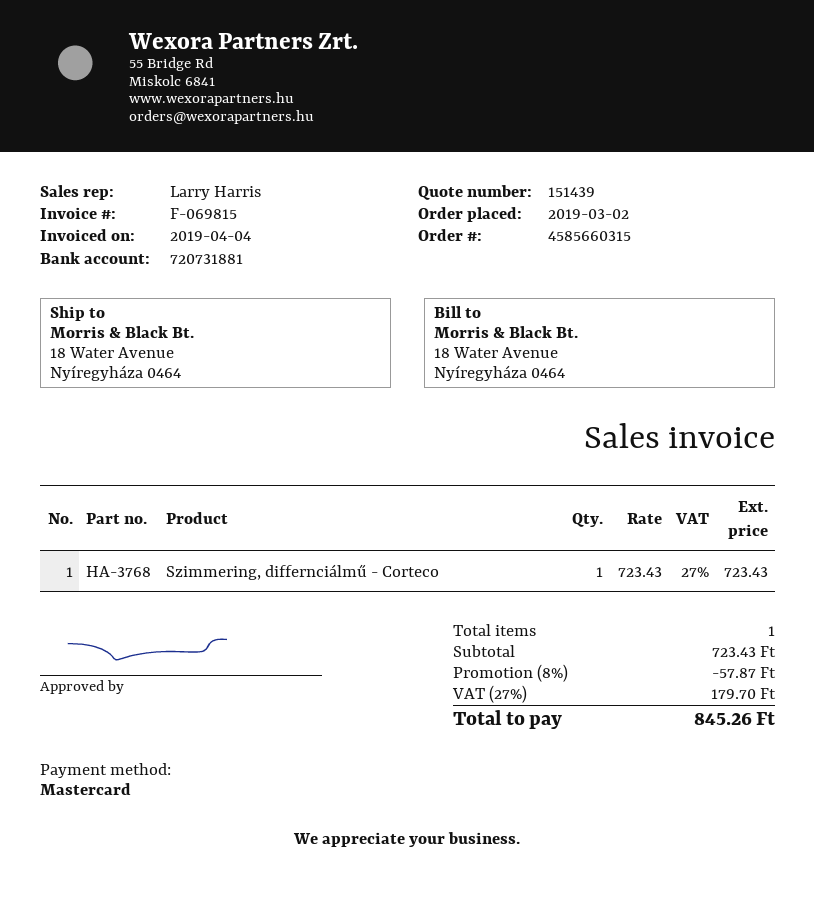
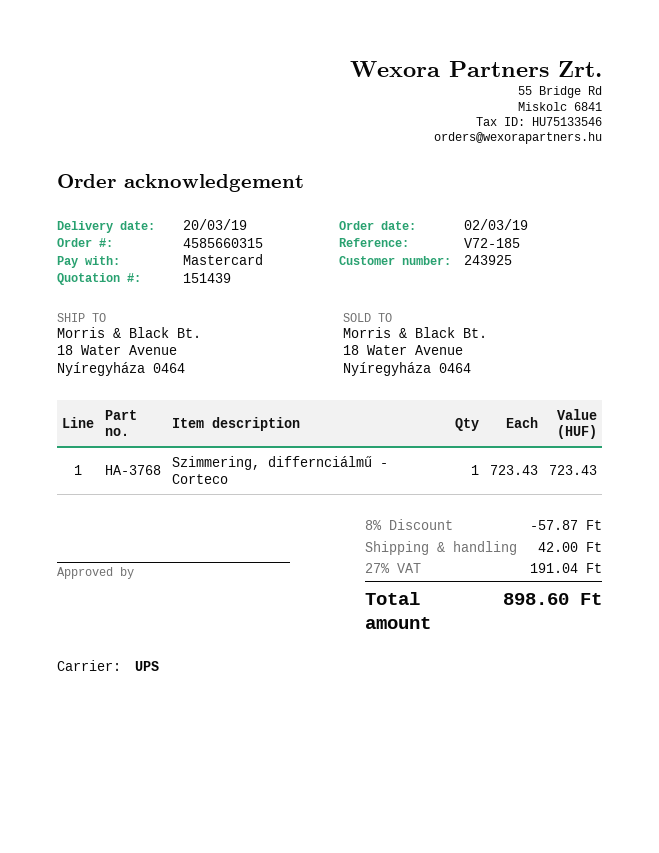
shipping: none -> 42.00
tax: 27% = 179.70 -> 27% = 191.04
total: 845.26 -> 898.60

